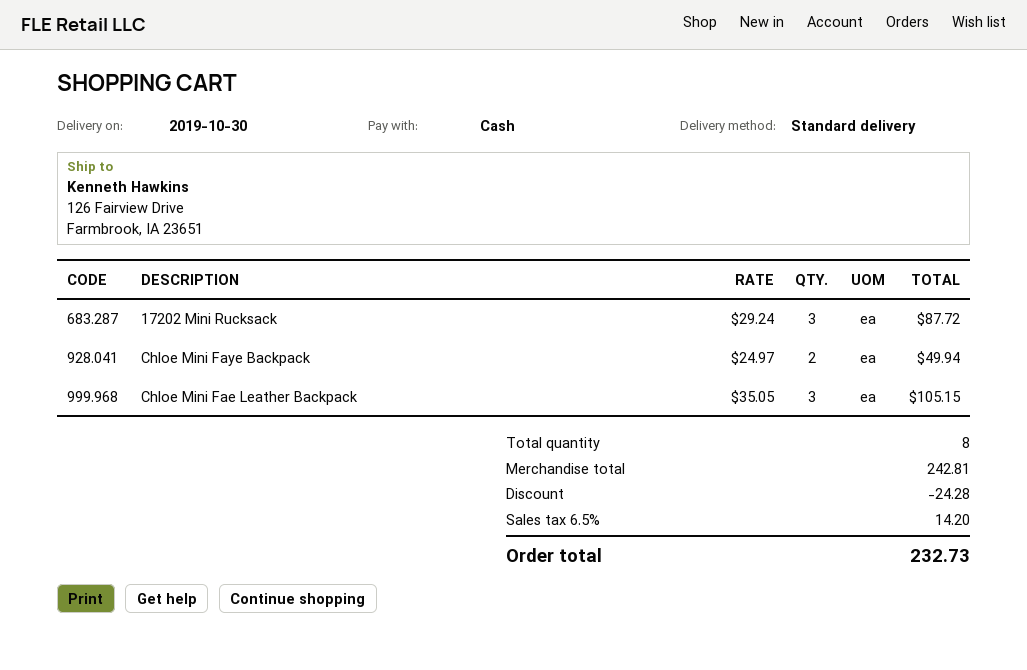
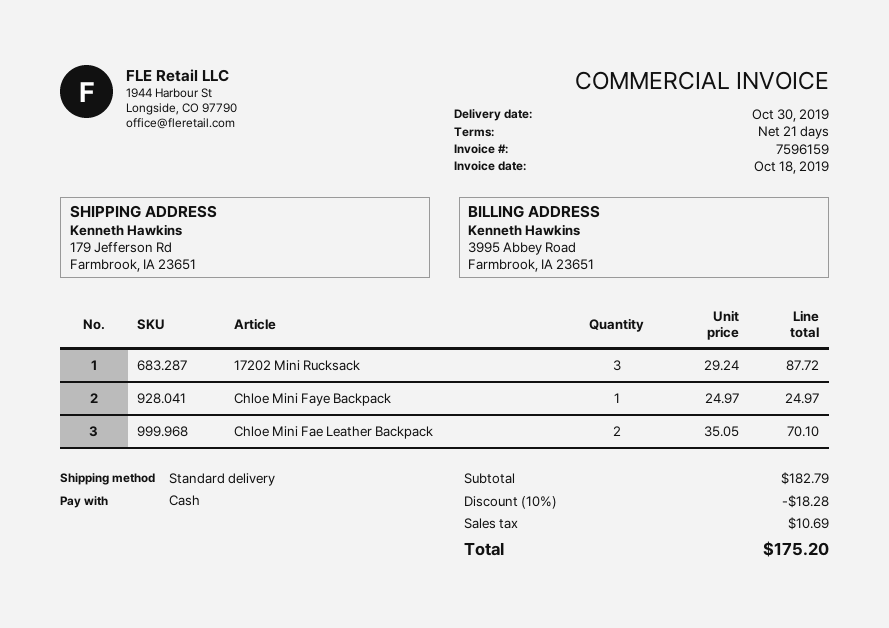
ship to: 126 Fairview Drive, Farmbrook, IA 23651 -> 179 Jefferson Rd, Farmbrook, IA 23651
Chloe Mini Faye Backpack: 2 x 24.97 = 49.94 -> 1 x 24.97 = 24.97
Chloe Mini Fae Leather Backpack: 3 x 35.05 = 105.15 -> 2 x 35.05 = 70.10
subtotal: 242.81 -> 182.79
discount: 24.28 -> 18.28
tax: 14.20 -> 10.69
total: 232.73 -> 175.20

